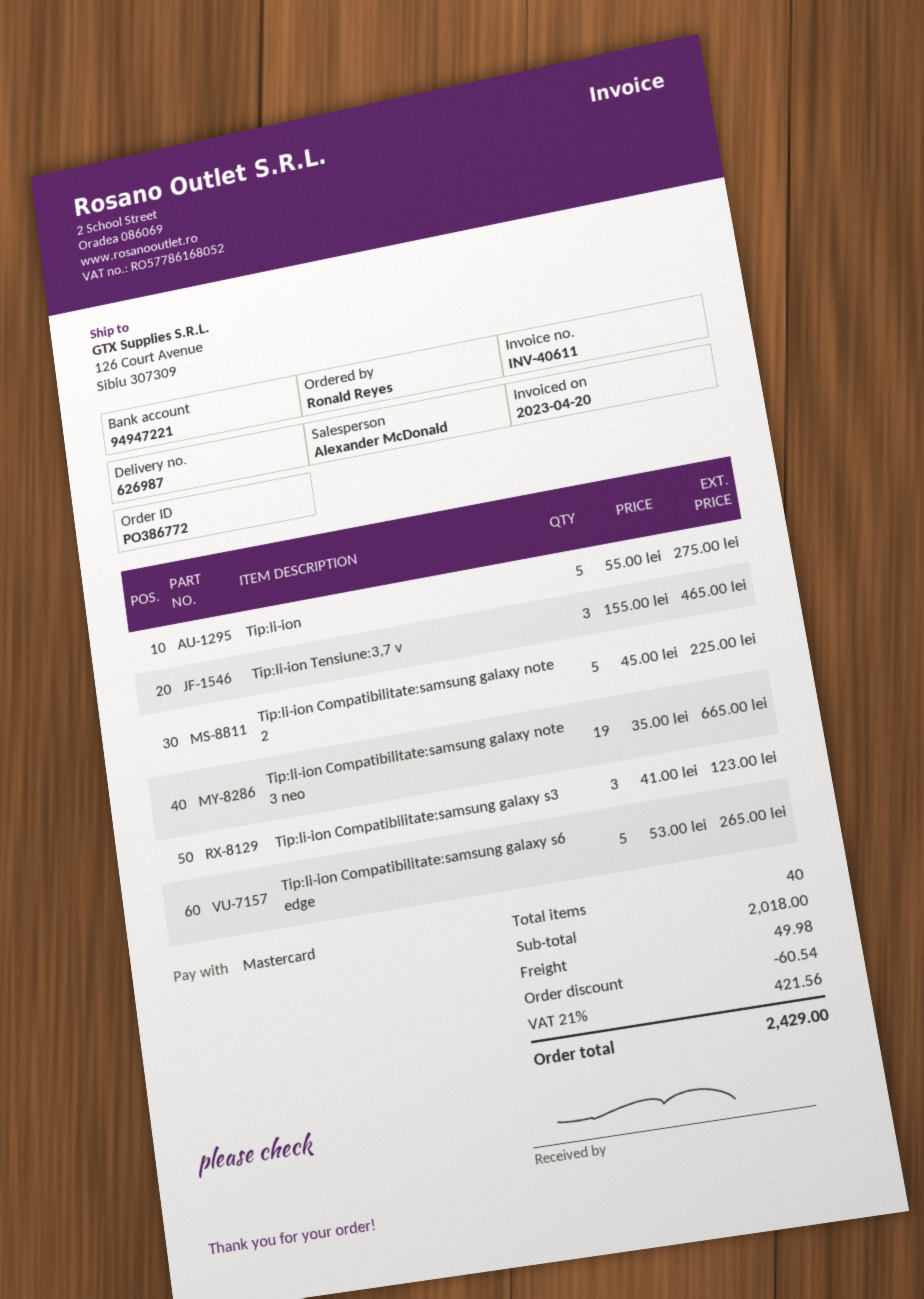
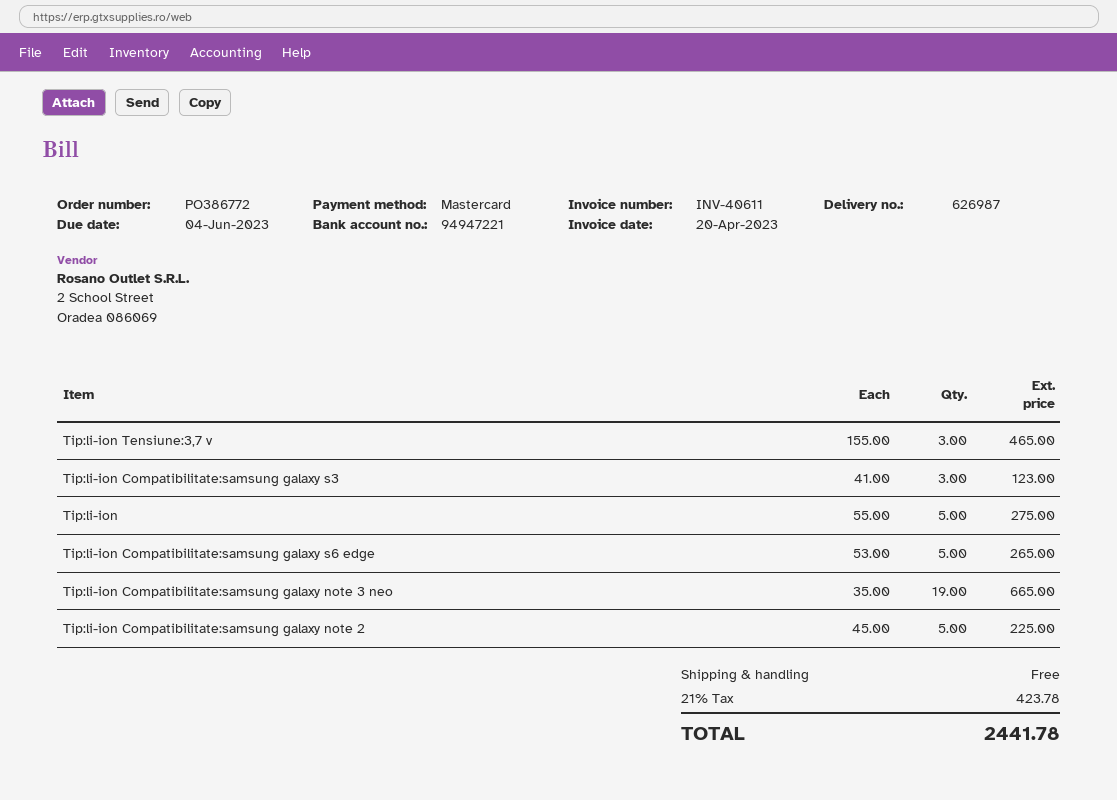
discount: 60.54 -> none
shipping: 49.98 -> 0.00
tax: 21% = 421.56 -> 21% = 423.78
total: 2429.00 -> 2441.78

